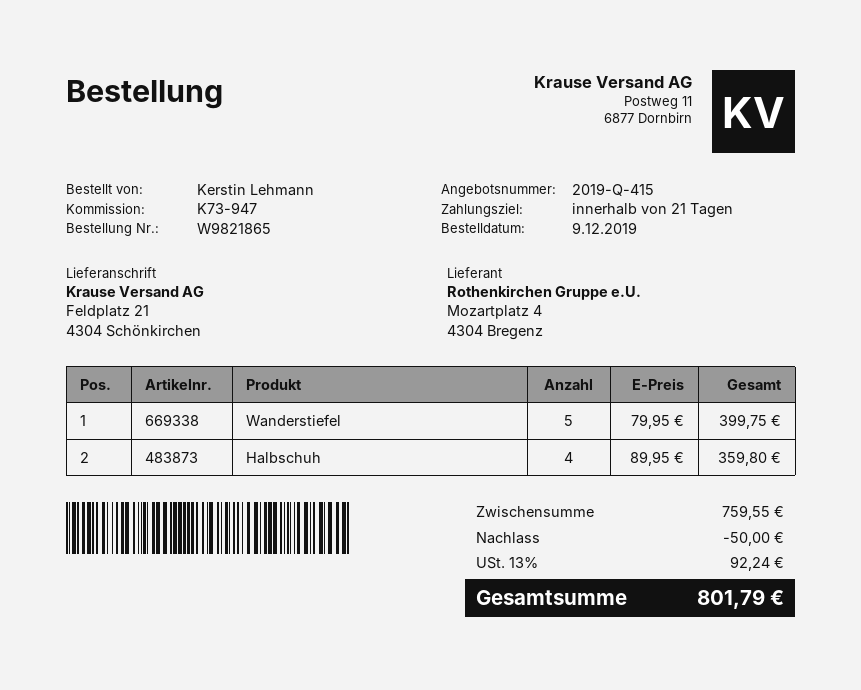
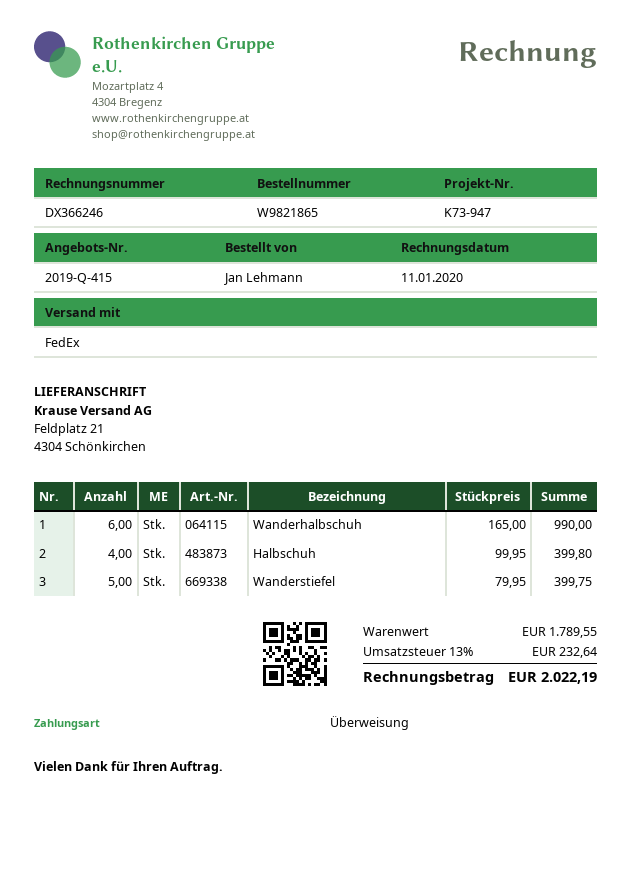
ordered by: Kerstin Lehmann -> Jan Lehmann
Halbschuh: 4 x 89.95 = 359.80 -> 4 x 99.95 = 399.80
Wanderhalbschuh: none -> 6 x 165.00 = 990.00
subtotal: 759.55 -> 1789.55
discount: 50.00 -> none
tax: 13% = 92.24 -> 13% = 232.64
total: 801.79 -> 2022.19

